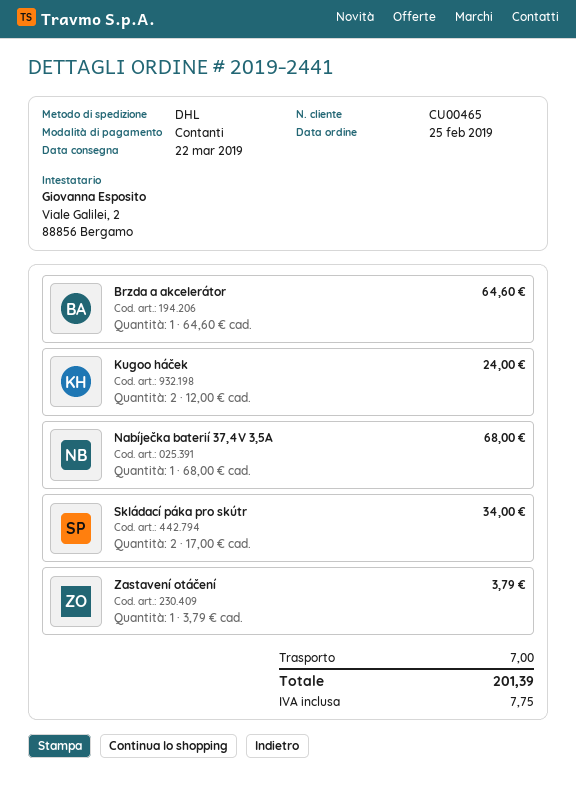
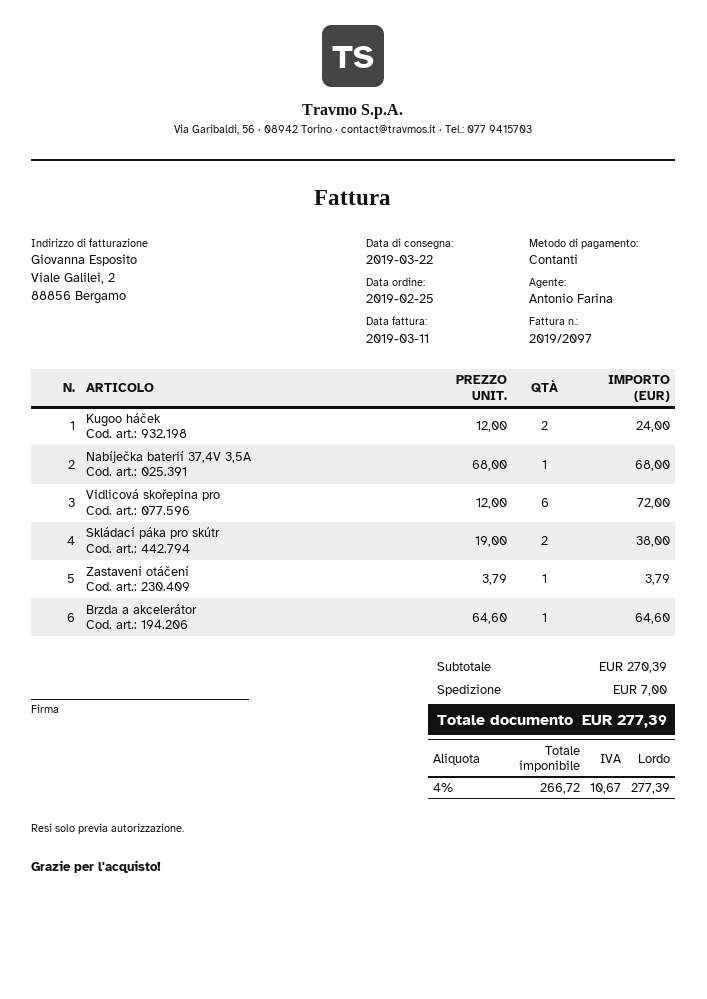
Skládací páka pro skútr: 2 x 17.00 = 34.00 -> 2 x 19.00 = 38.00
Vidlicová skořepina pro: none -> 6 x 12.00 = 72.00
tax: 7.75 -> 10.67
total: 201.39 -> 277.39

